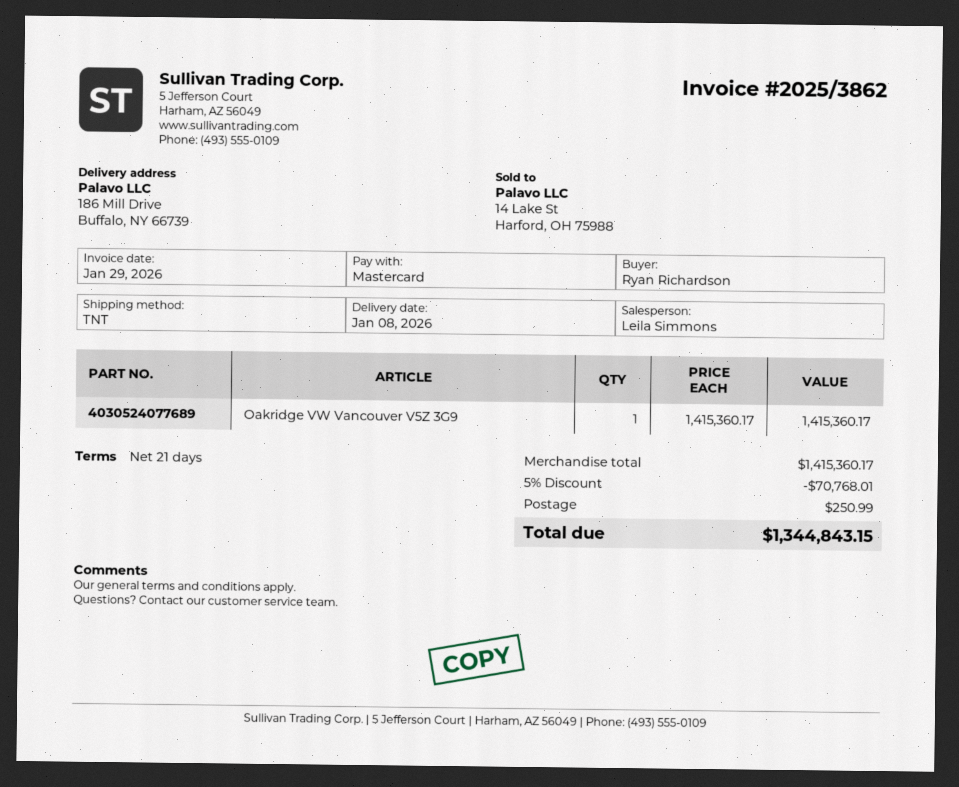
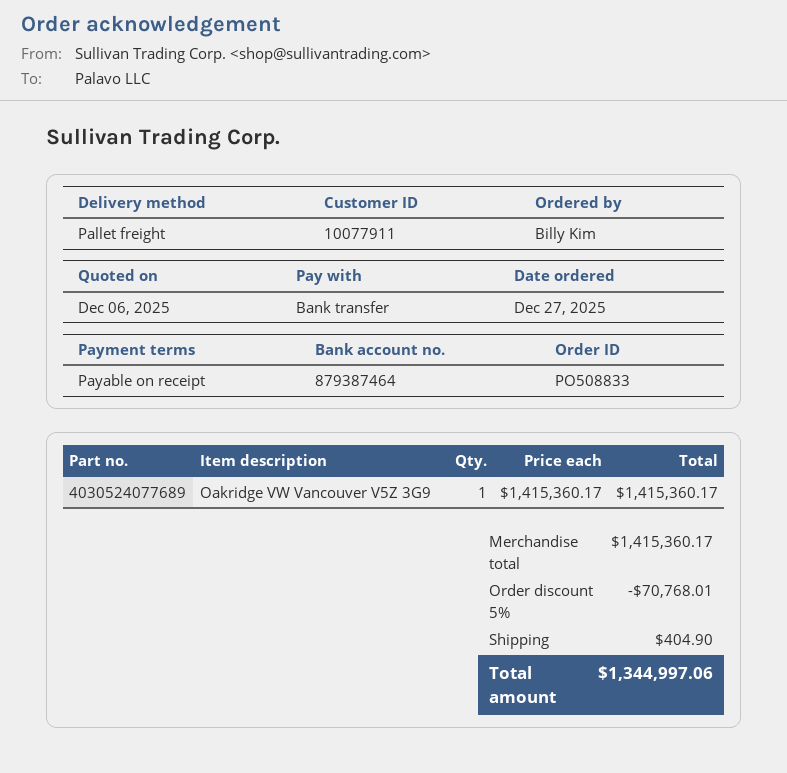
payment terms: 21 days -> on receipt
ordered by: Ryan Richardson -> Billy Kim
payment method: Mastercard -> bank transfer
shipping method: TNT -> pallet freight
shipping: 250.99 -> 404.90
total: 1344843.15 -> 1344997.06

